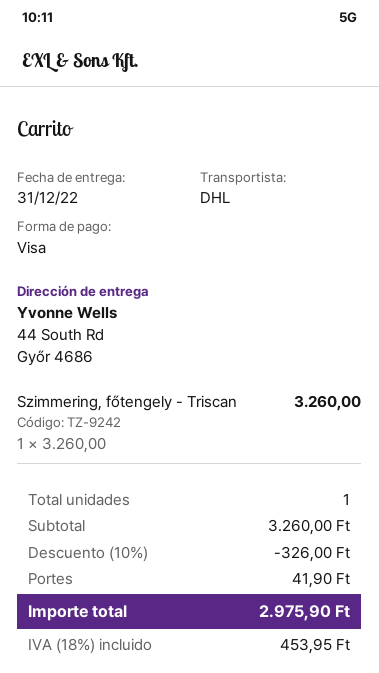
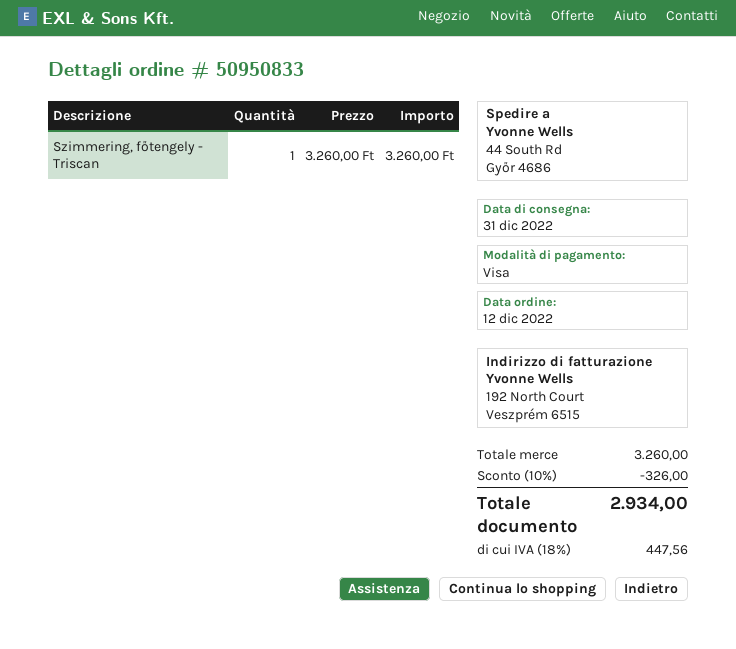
shipping: 41.90 -> none
tax: 18% = 453.95 -> 18% = 447.56
total: 2975.90 -> 2934.00

